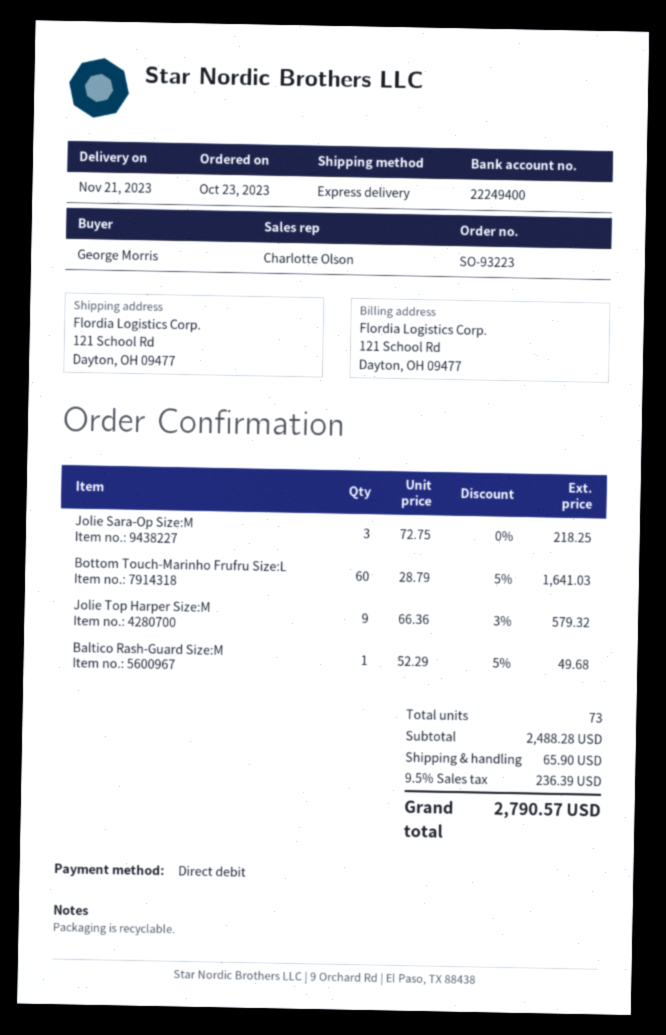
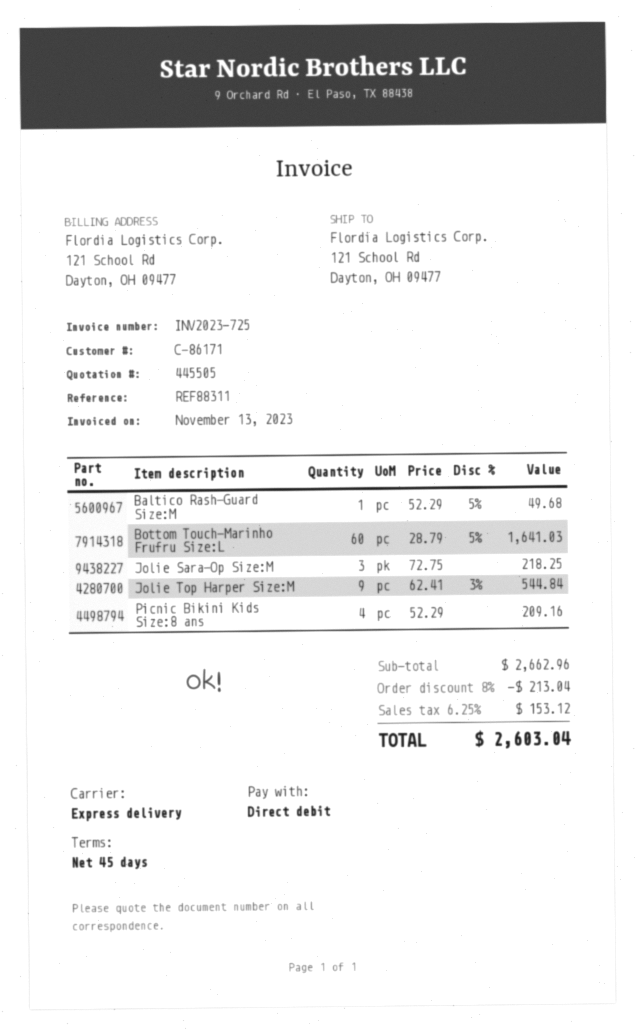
Jolie Top Harper Size:M: 9 x 66.36 - 3% = 579.32 -> 9 x 62.41 - 3% = 544.84
Picnic Bikini Kids Size:8 ans: none -> 4 x 52.29 = 209.16
subtotal: 2488.28 -> 2662.96
discount: none -> 8% = 213.04
shipping: 65.90 -> none
tax: 9.5% = 236.39 -> 6.25% = 153.12
total: 2790.57 -> 2603.04

